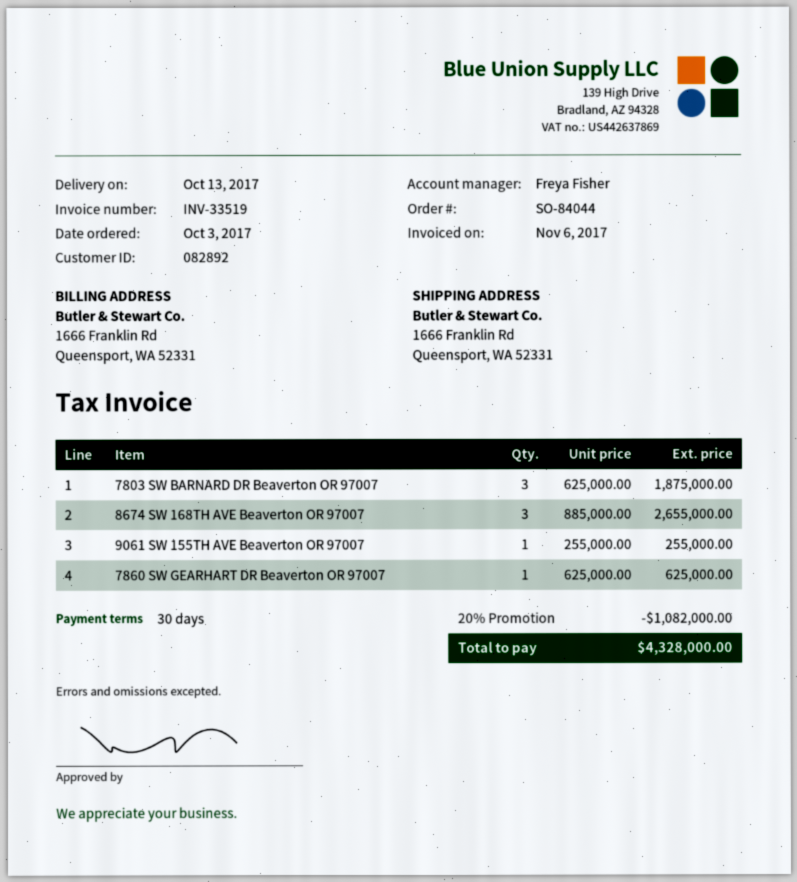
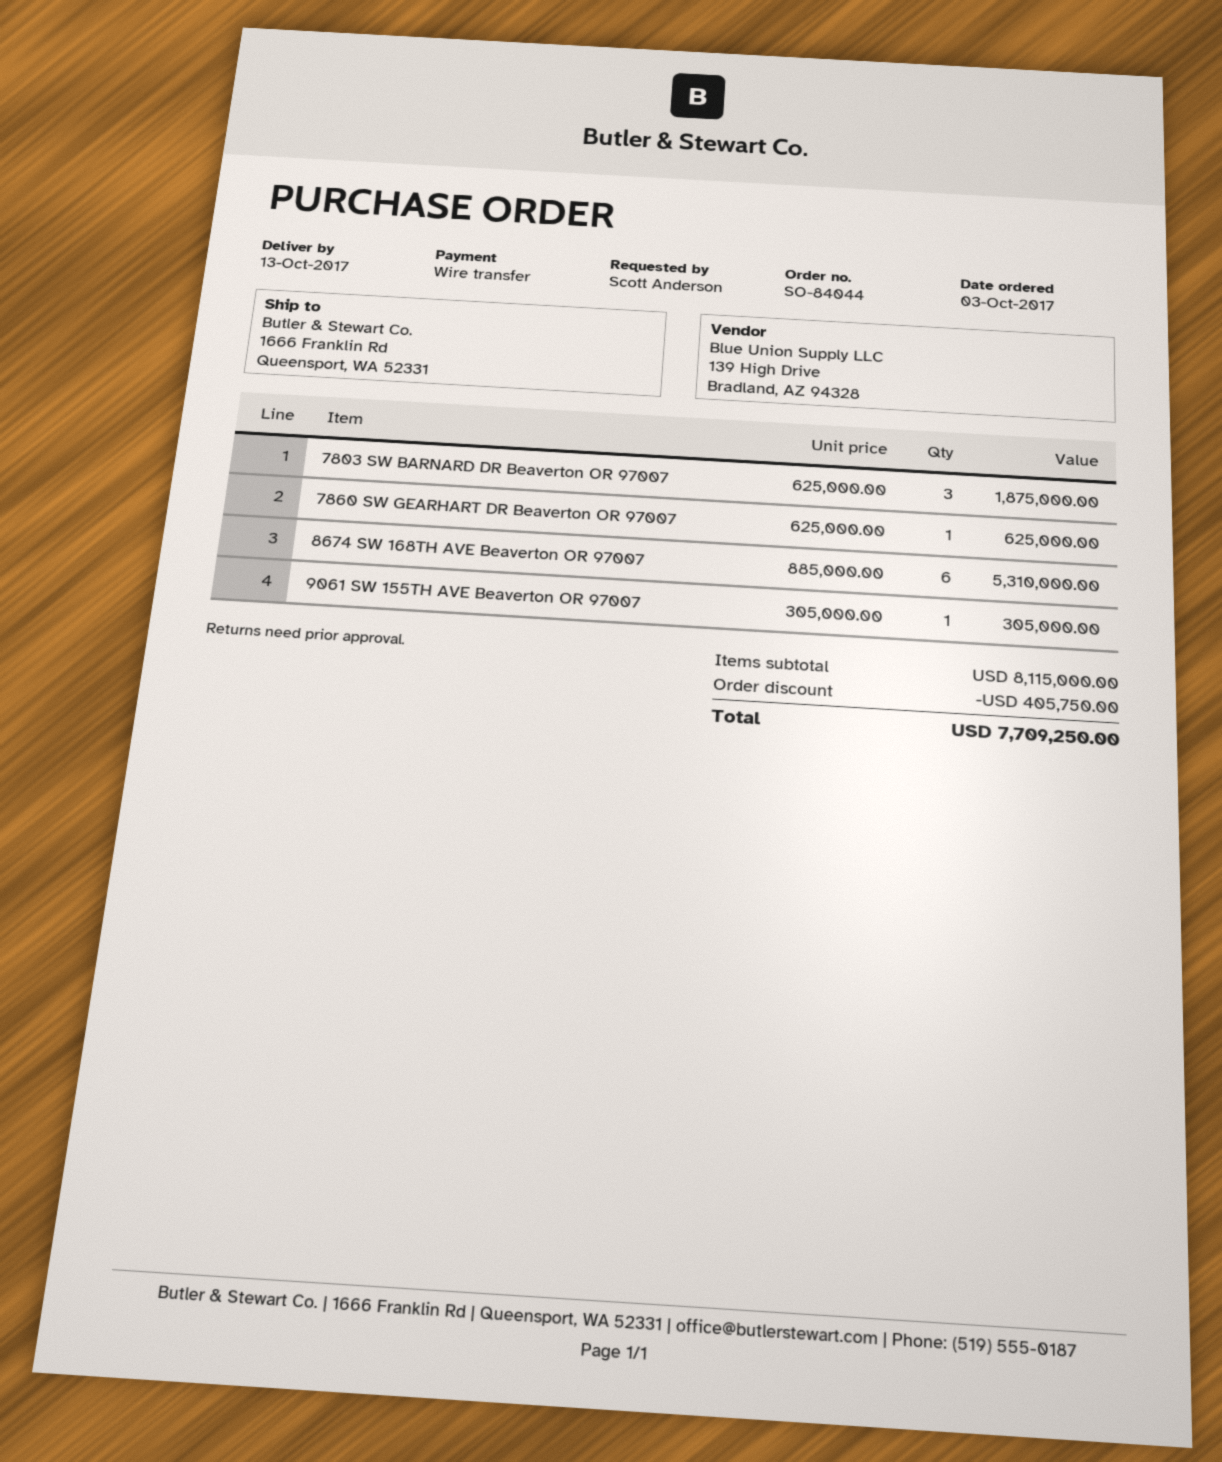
8674 SW 168TH AVE Beaverton OR 97007: 3 x 885000.00 = 2655000.00 -> 6 x 885000.00 = 5310000.00
9061 SW 155TH AVE Beaverton OR 97007: 1 x 255000.00 = 255000.00 -> 1 x 305000.00 = 305000.00
discount: 1082000.00 -> 405750.00
total: 4328000.00 -> 7709250.00

